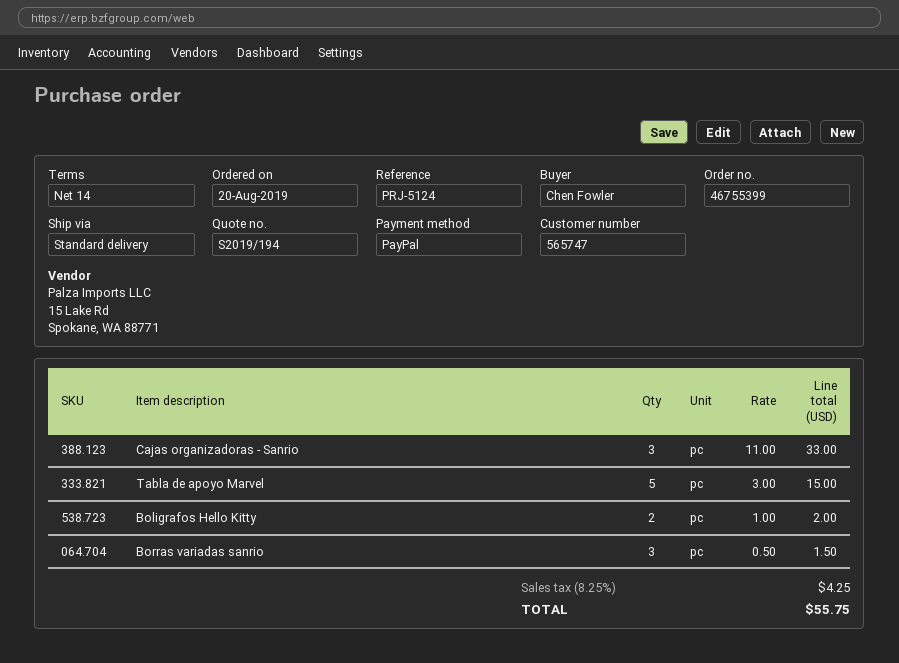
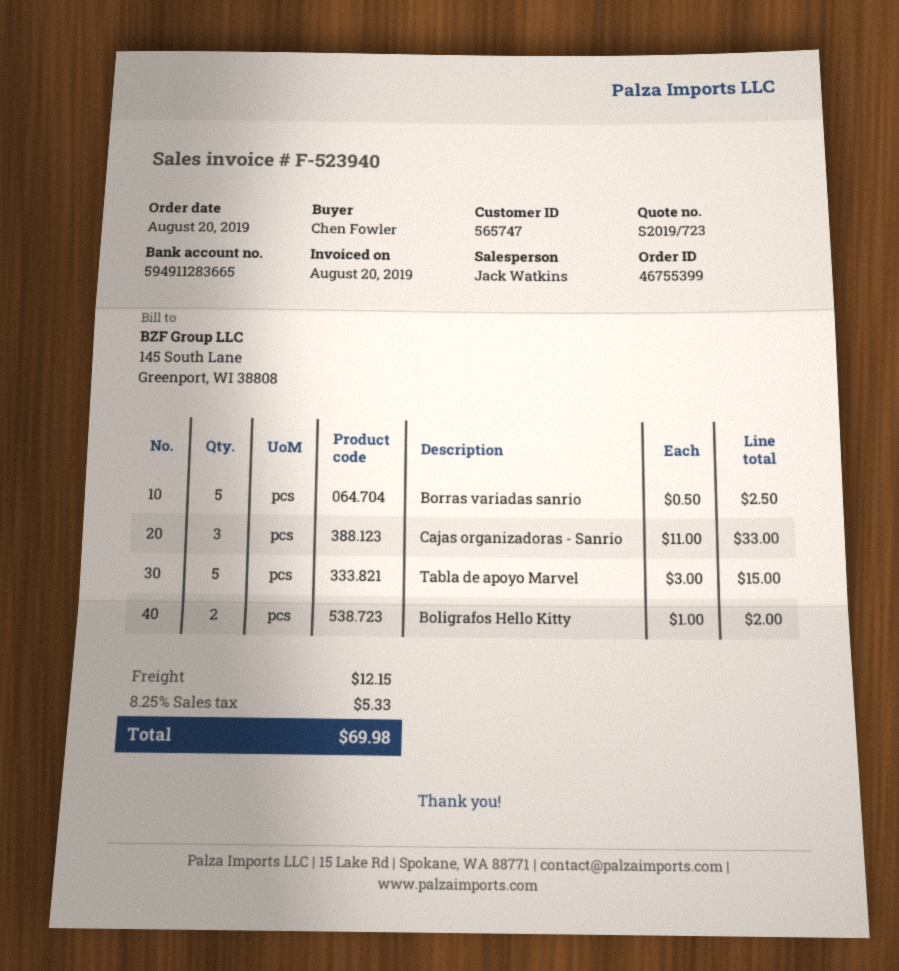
quote number: S2019/194 -> S2019/723
Borras variadas sanrio: 3 x 0.50 = 1.50 -> 5 x 0.50 = 2.50
shipping: none -> 12.15
tax: 8.25% = 4.25 -> 8.25% = 5.33
total: 55.75 -> 69.98

